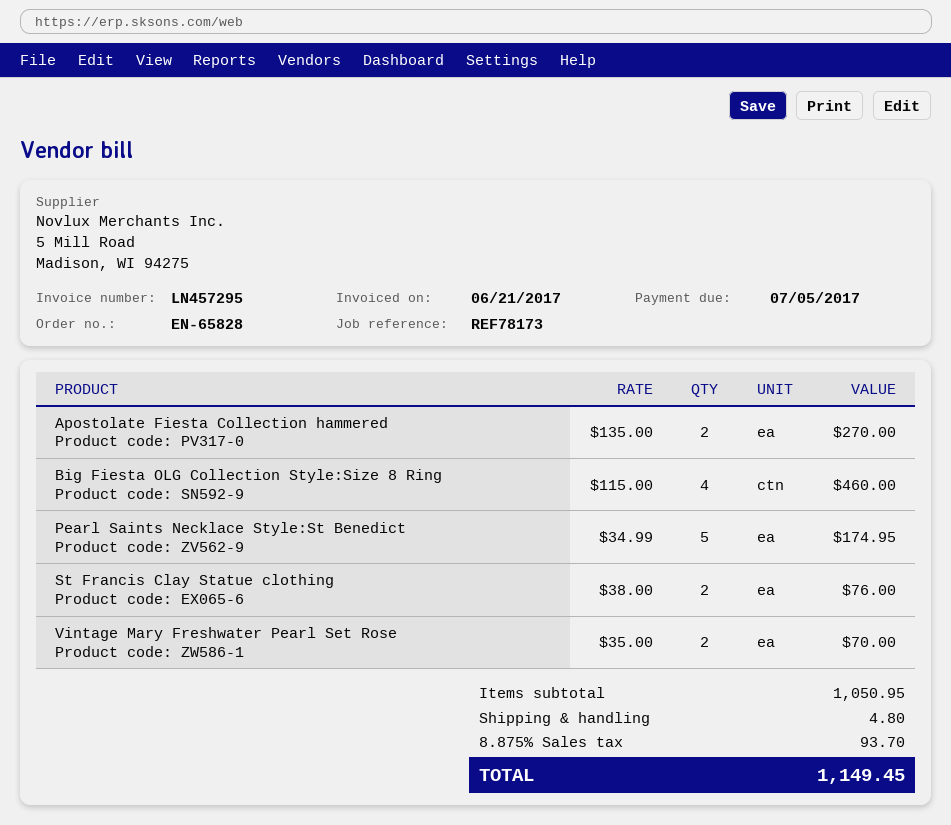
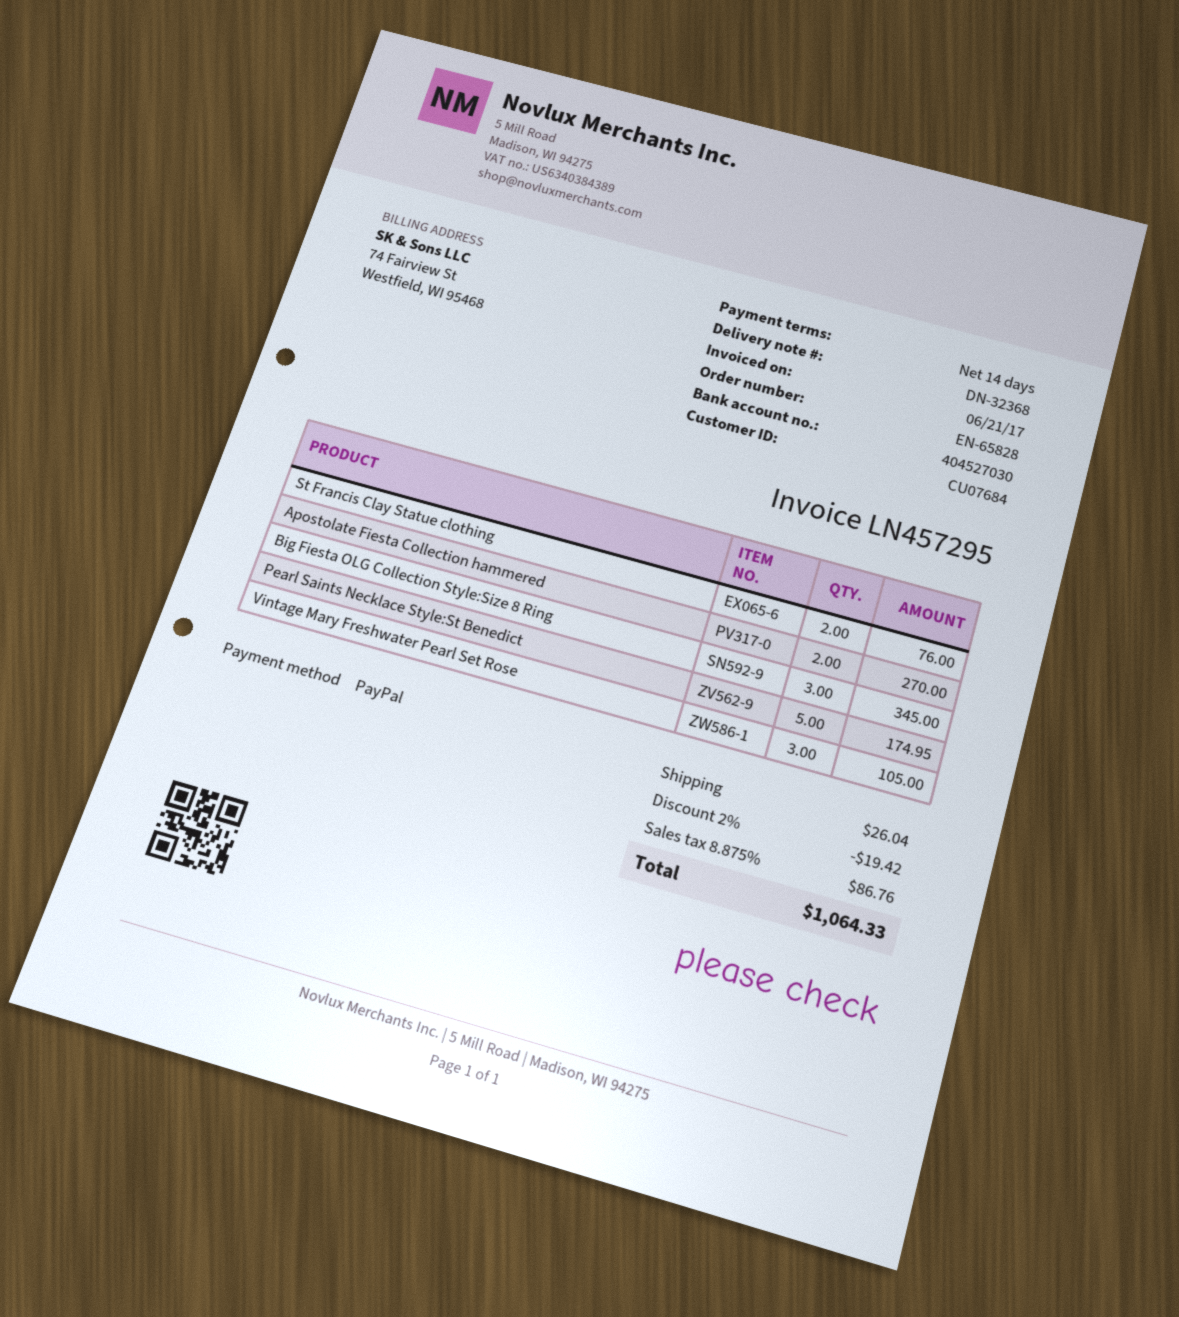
Big Fiesta OLG Collection Style:Size 8 Ring: 4 for 460.00 -> 3 for 345.00
Vintage Mary Freshwater Pearl Set Rose: 2 for 70.00 -> 3 for 105.00
discount: none -> 2% = 19.42
shipping: 4.80 -> 26.04
tax: 8.875% = 93.70 -> 8.875% = 86.76
total: 1149.45 -> 1064.33

